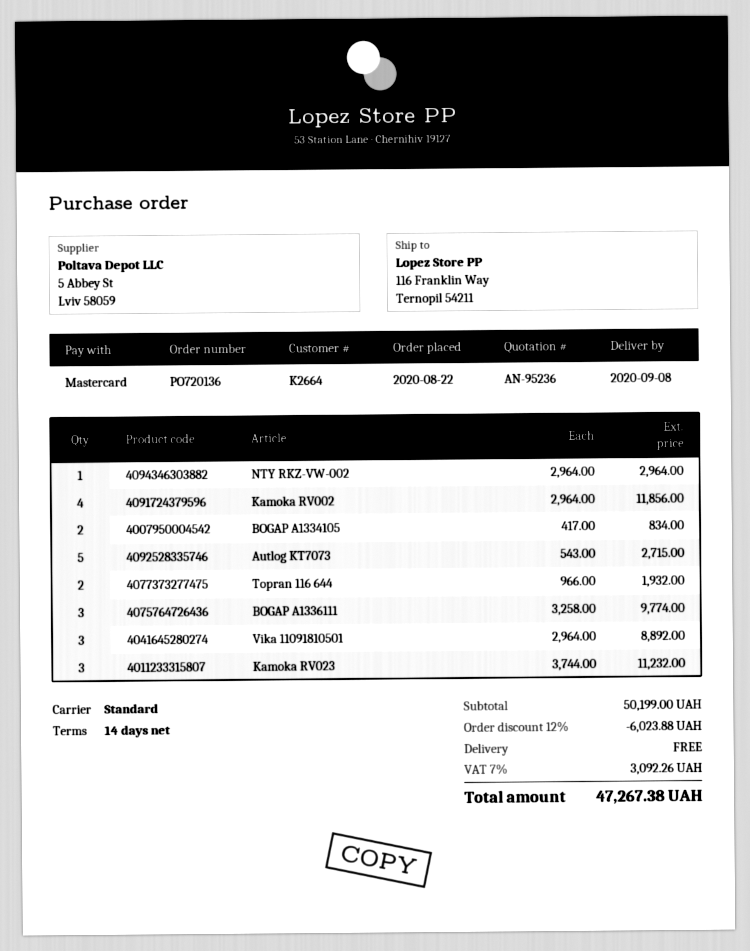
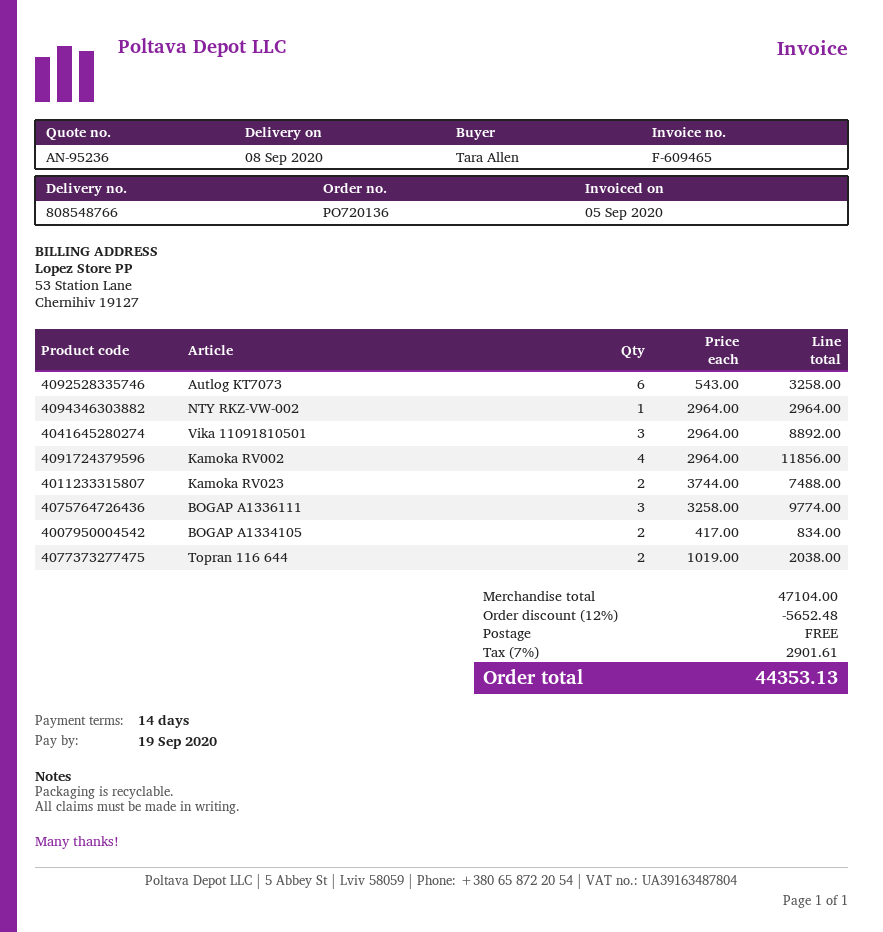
Autlog KT7073: 5 x 543.00 = 2715.00 -> 6 x 543.00 = 3258.00
Topran 116 644: 2 x 966.00 = 1932.00 -> 2 x 1019.00 = 2038.00
Kamoka RV023: 3 x 3744.00 = 11232.00 -> 2 x 3744.00 = 7488.00
subtotal: 50199.00 -> 47104.00
discount: 12% = 6023.88 -> 12% = 5652.48
tax: 7% = 3092.26 -> 7% = 2901.61
total: 47267.38 -> 44353.13

